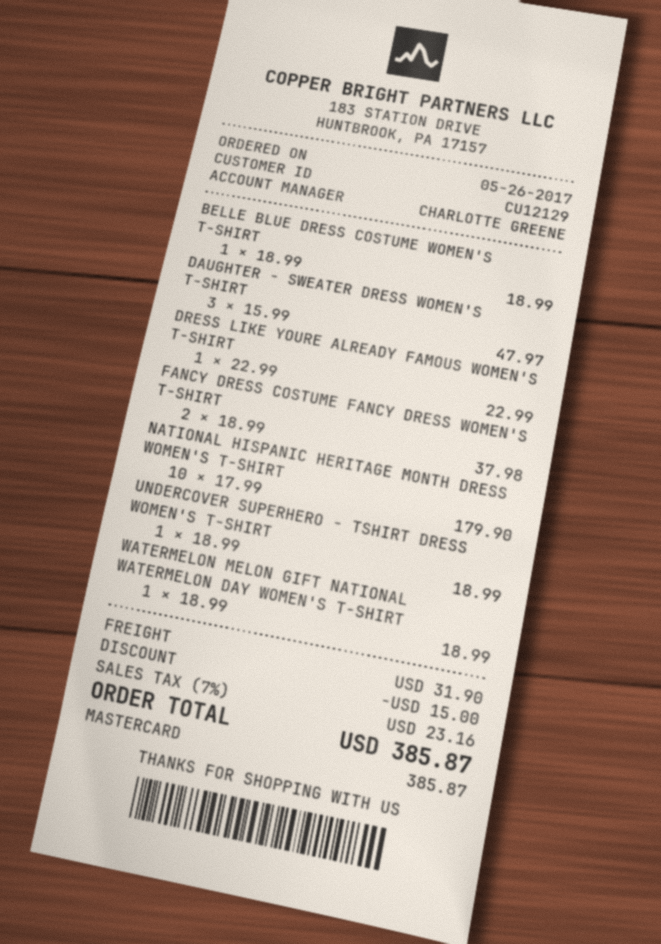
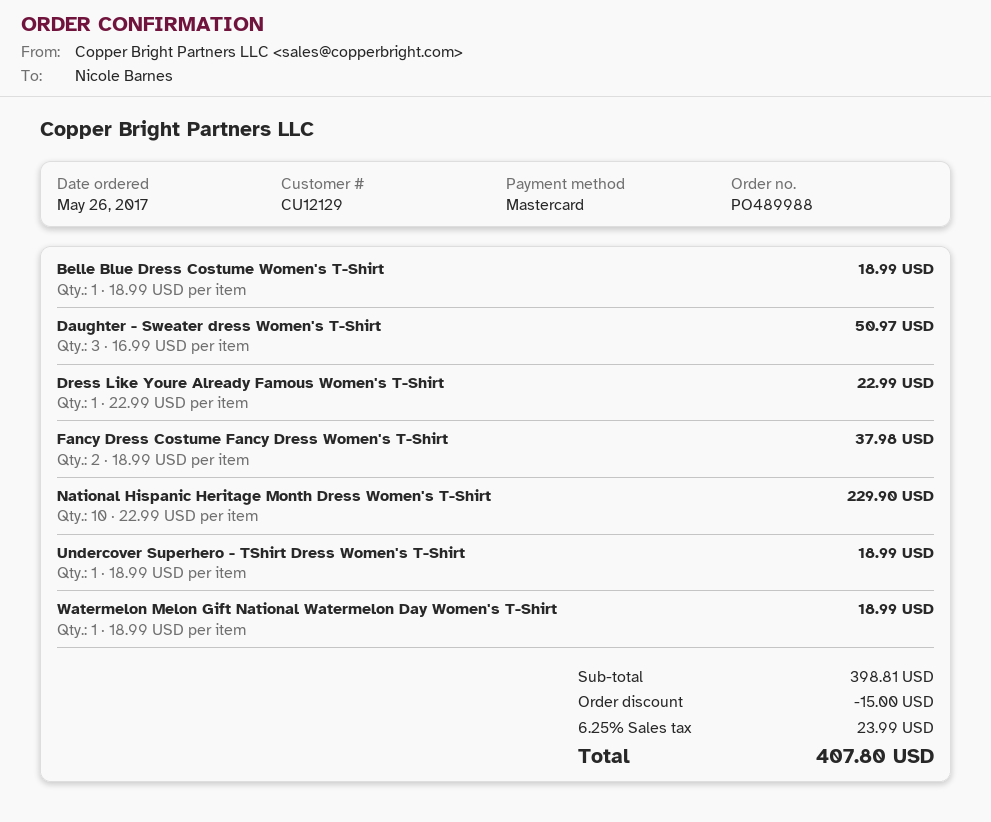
DAUGHTER - SWEATER DRESS WOMEN'S T-SHIRT: 3 x 15.99 = 47.97 -> 3 x 16.99 = 50.97
NATIONAL HISPANIC HERITAGE MONTH DRESS WOMEN'S T-SHIRT: 10 x 17.99 = 179.90 -> 10 x 22.99 = 229.90
shipping: 31.90 -> none
tax: 7% = 23.16 -> 6.25% = 23.99
total: 385.87 -> 407.80

